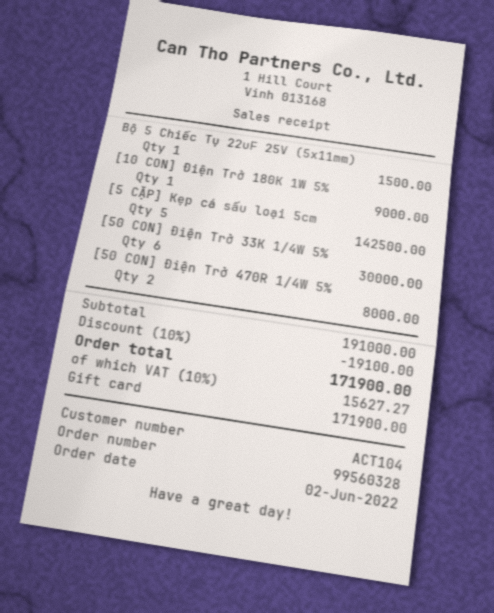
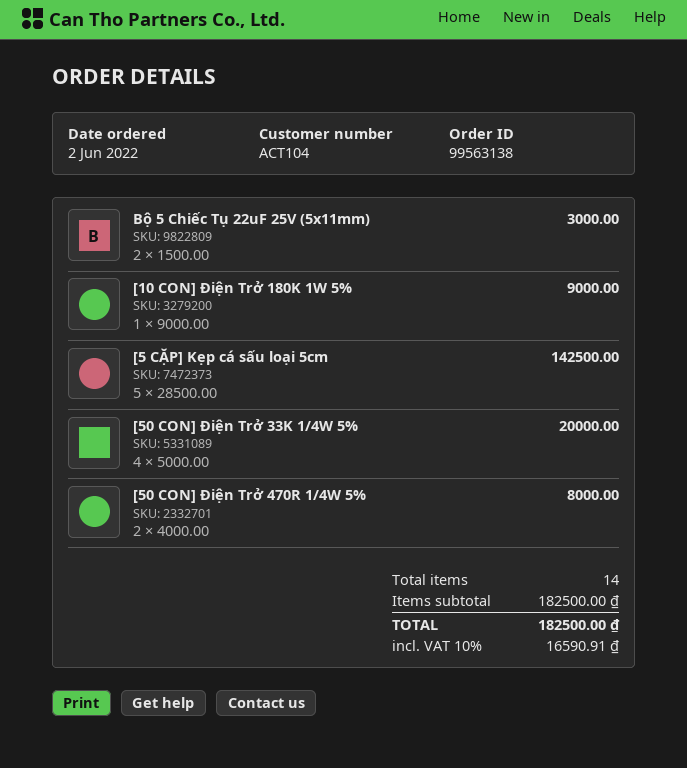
order number: 99560328 -> 99563138
Bộ 5 Chiếc Tụ 22uF 25V (5x11mm): 1 for 1500.00 -> 2 for 3000.00
[50 CON] Điện Trở 33K 1/4W 5%: 6 for 30000.00 -> 4 for 20000.00
subtotal: 191000.00 -> 182500.00
discount: 10% = 19100.00 -> none
tax: 10% = 15627.27 -> 10% = 16590.91
total: 171900.00 -> 182500.00

